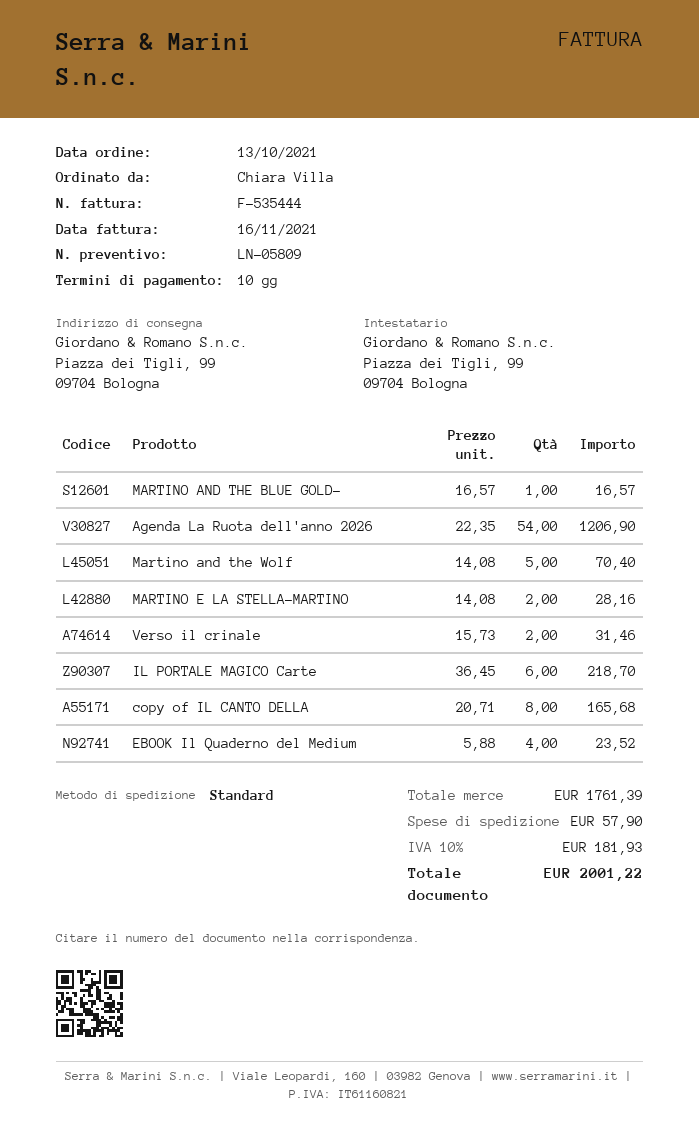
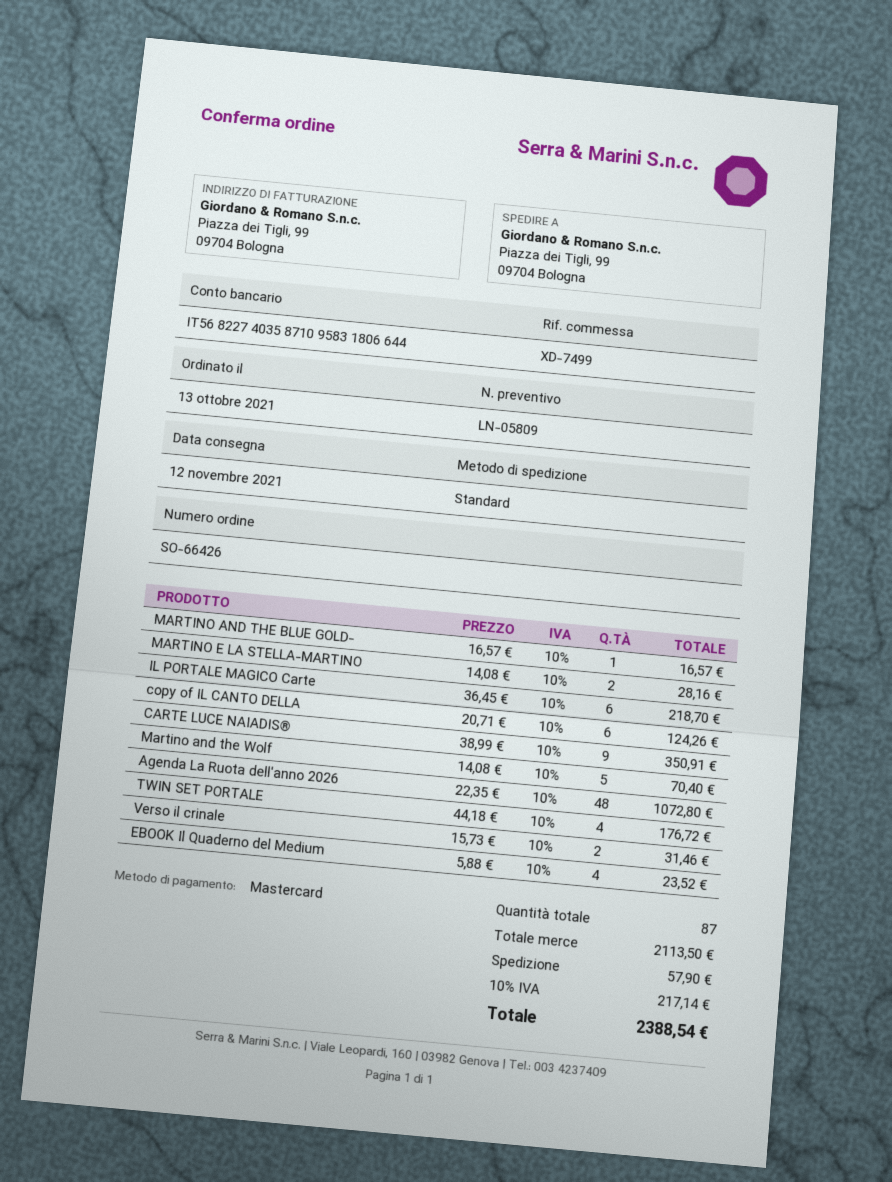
Agenda La Ruota dell'anno 2026: 54 x 22.35 = 1206.90 -> 48 x 22.35 = 1072.80
copy of IL CANTO DELLA: 8 x 20.71 = 165.68 -> 6 x 20.71 = 124.26
CARTE LUCE NAIADIS®: none -> 9 x 38.99 = 350.91
TWIN SET PORTALE: none -> 4 x 44.18 = 176.72
subtotal: 1761.39 -> 2113.50
tax: 10% = 181.93 -> 10% = 217.14
total: 2001.22 -> 2388.54

